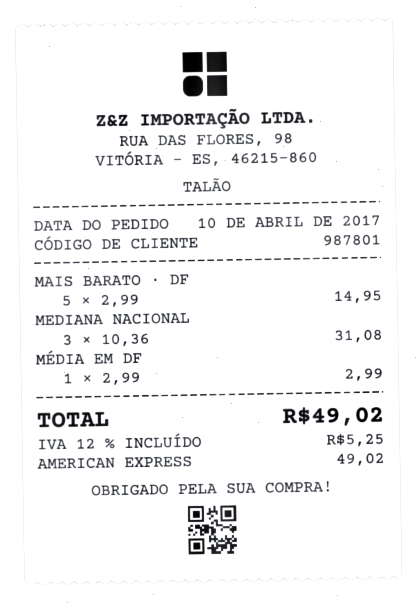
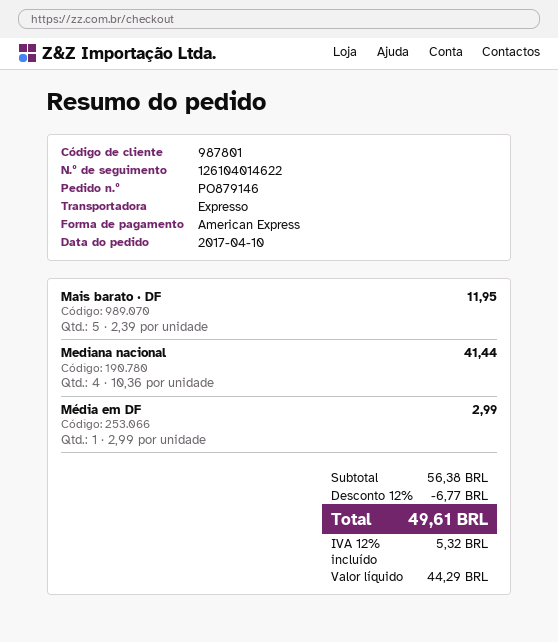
MAIS BARATO · DF: 5 x 2.99 = 14.95 -> 5 x 2.39 = 11.95
MEDIANA NACIONAL: 3 x 10.36 = 31.08 -> 4 x 10.36 = 41.44
discount: none -> 12% = 6.77
tax: 12% = 5.25 -> 12% = 5.32
total: 49.02 -> 49.61

